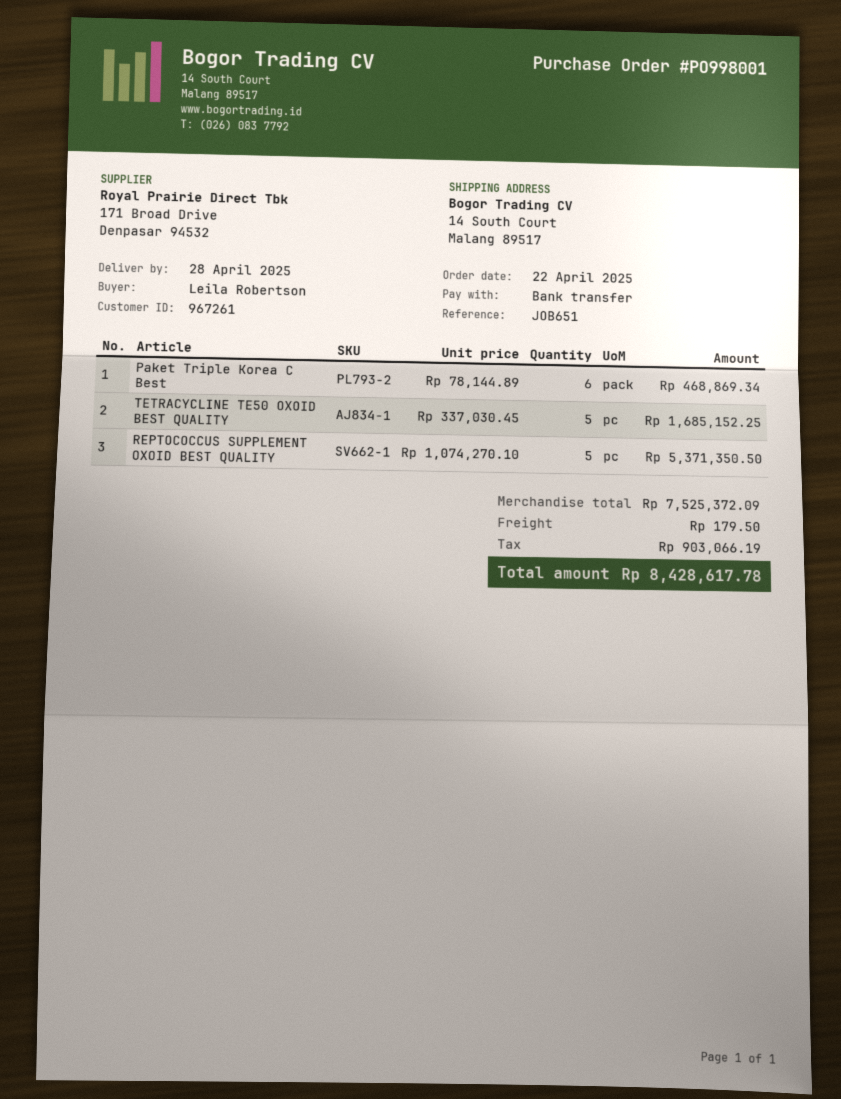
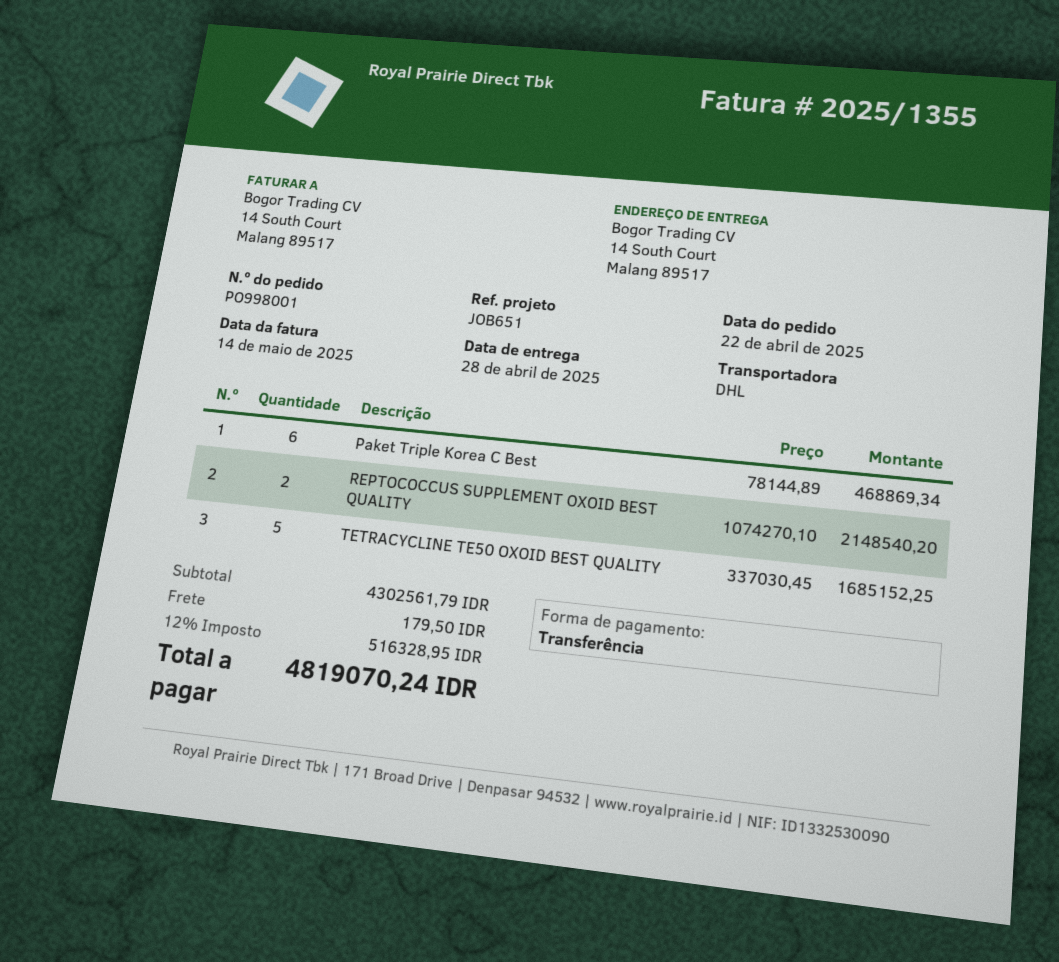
REPTOCOCCUS SUPPLEMENT OXOID BEST QUALITY: 5 x 1074270.10 = 5371350.50 -> 2 x 1074270.10 = 2148540.20
subtotal: 7525372.09 -> 4302561.79
tax: 903066.19 -> 516328.95
total: 8428617.78 -> 4819070.24

